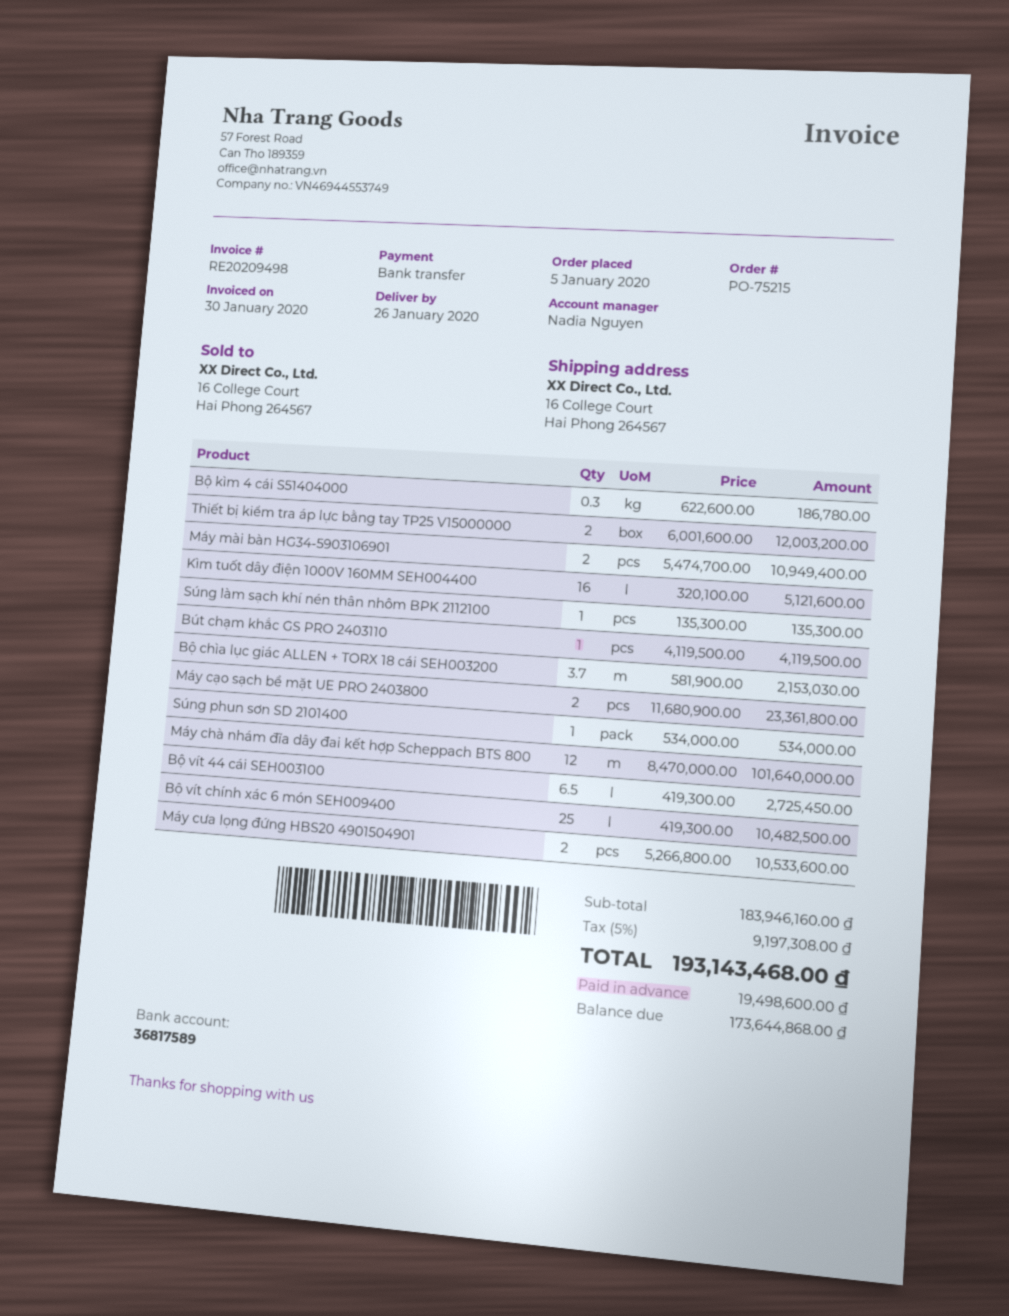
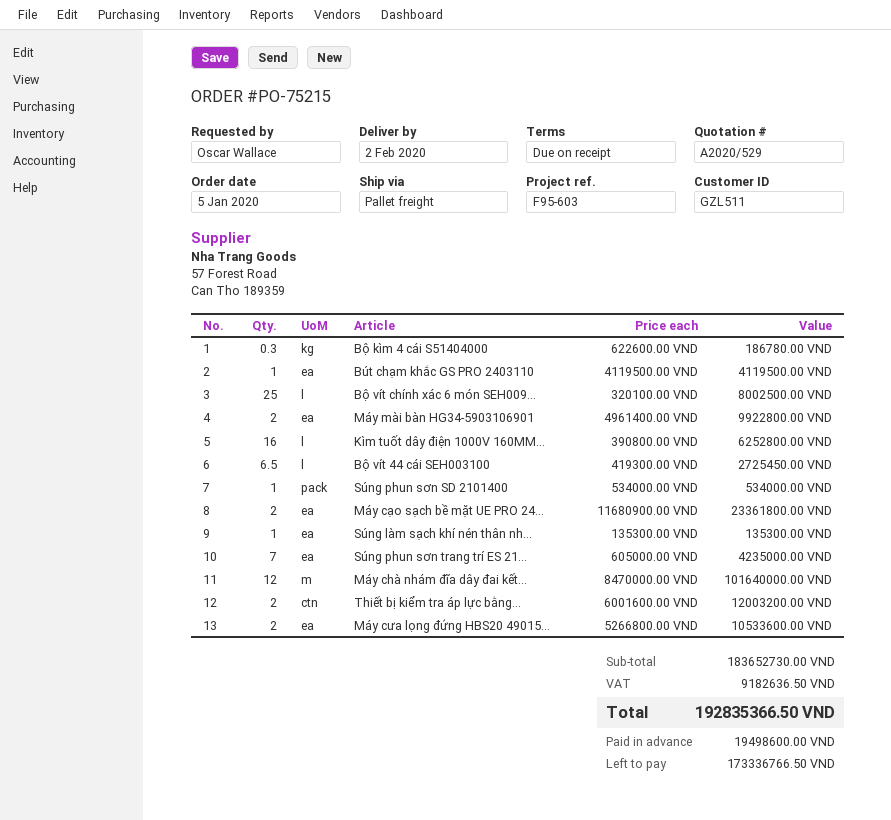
delivery date: 2020-01-26 -> 2020-02-02
Máy mài bàn HG34-5903106901: 2 x 5474700.00 = 10949400.00 -> 2 x 4961400.00 = 9922800.00
Kìm tuốt dây điện 1000V 160MM SEH004400: 16 x 320100.00 = 5121600.00 -> 16 x 390800.00 = 6252800.00
Bộ chìa lục giác ALLEN + TORX 18 cái SEH003200: 3.7 x 581900.00 = 2153030.00 -> none
Bộ vít chính xác 6 món SEH009400: 25 x 419300.00 = 10482500.00 -> 25 x 320100.00 = 8002500.00
Súng phun sơn trang trí ES 21...: none -> 7 x 605000.00 = 4235000.00
subtotal: 183946160.00 -> 183652730.00
tax: 9197308.00 -> 9182636.50
total: 193143468.00 -> 192835366.50
balance: 173644868.00 -> 173336766.50

